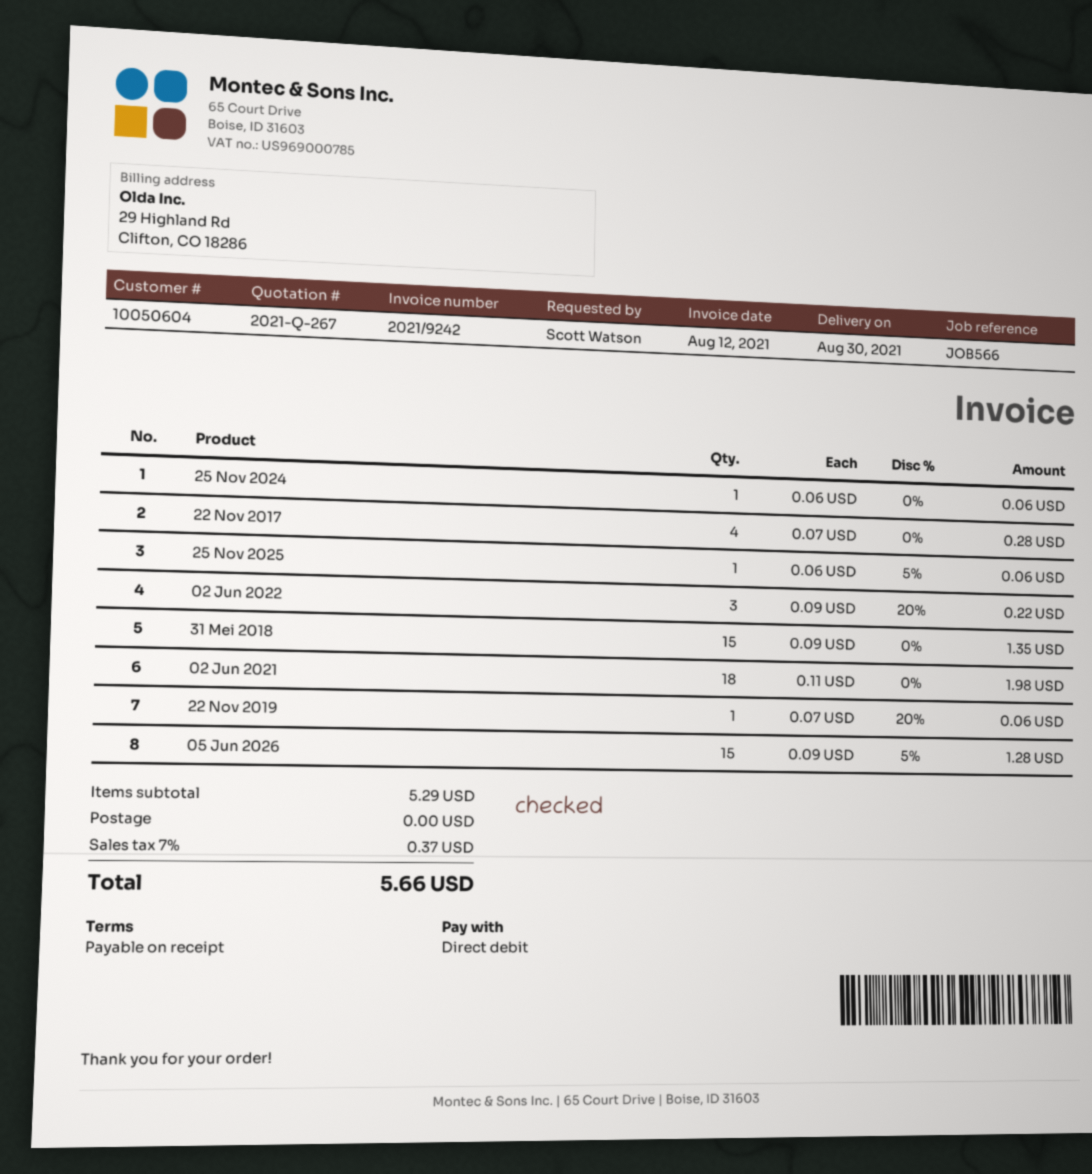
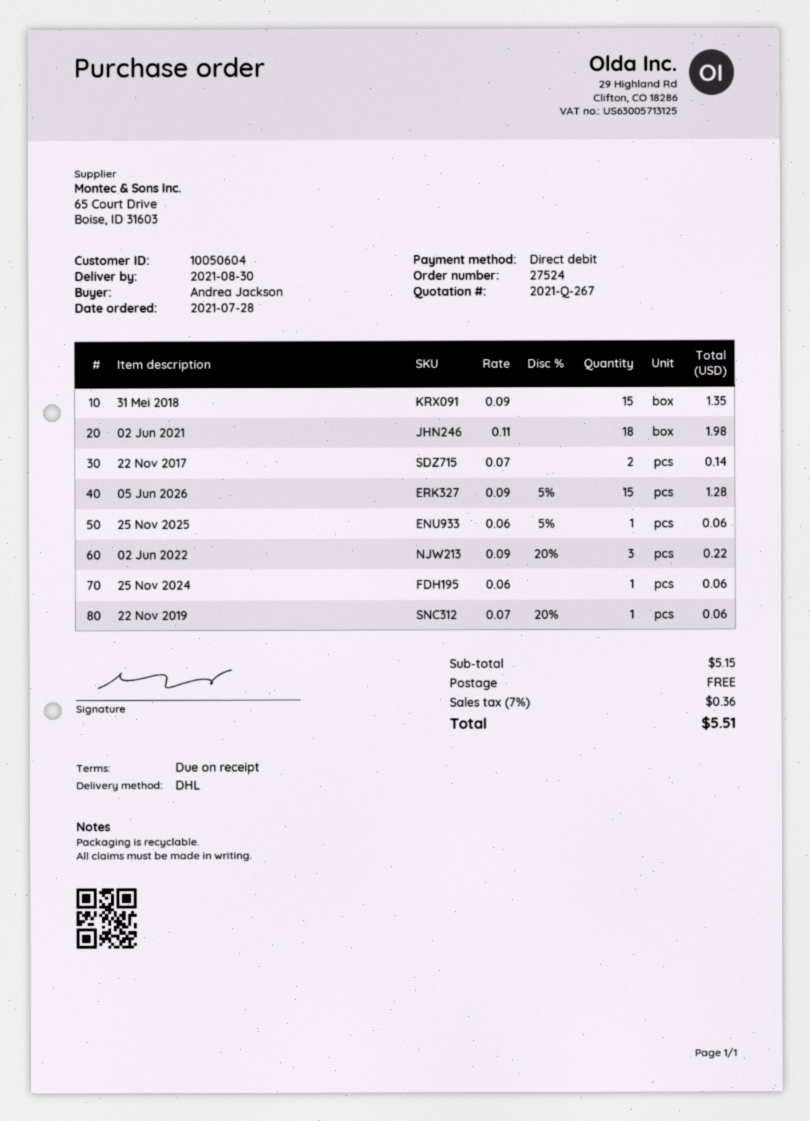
ordered by: Scott Watson -> Andrea Jackson
22 Nov 2017: 4 x 0.07 = 0.28 -> 2 x 0.07 = 0.14
subtotal: 5.29 -> 5.15
tax: 7% = 0.37 -> 7% = 0.36
total: 5.66 -> 5.51

